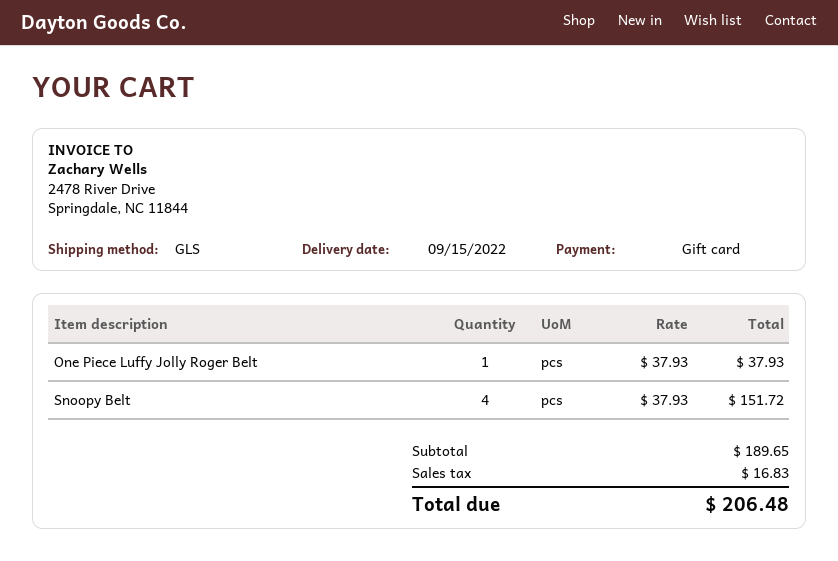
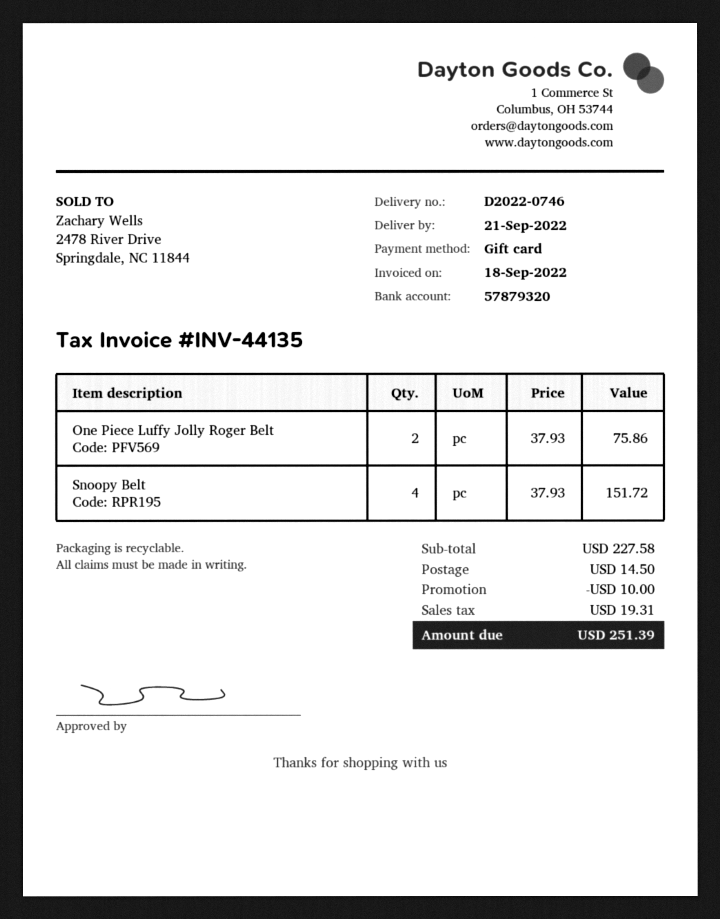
delivery date: 2022-09-15 -> 2022-09-21
One Piece Luffy Jolly Roger Belt: 1 x 37.93 = 37.93 -> 2 x 37.93 = 75.86
subtotal: 189.65 -> 227.58
discount: none -> 10.00
shipping: none -> 14.50
tax: 16.83 -> 19.31
total: 206.48 -> 251.39

